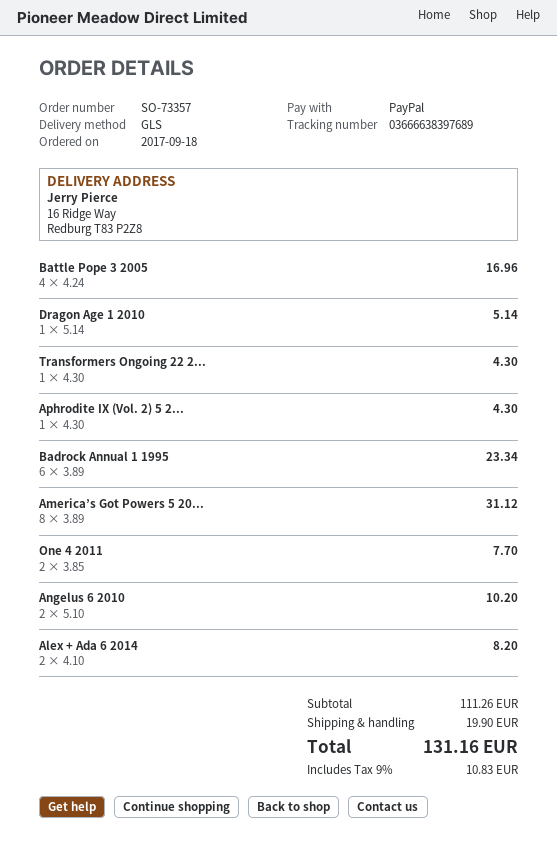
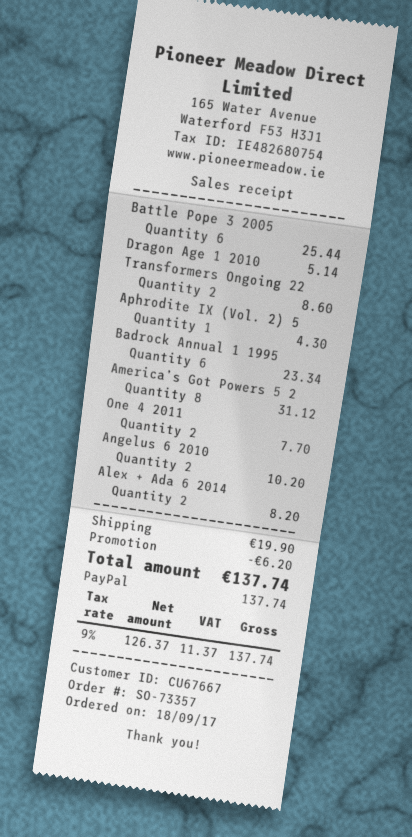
Battle Pope 3 2005: 4 for 16.96 -> 6 for 25.44
Transformers Ongoing 22 2...: 1 for 4.30 -> 2 for 8.60
discount: none -> 6.20
tax: 9% = 10.83 -> 9% = 11.37
total: 131.16 -> 137.74

